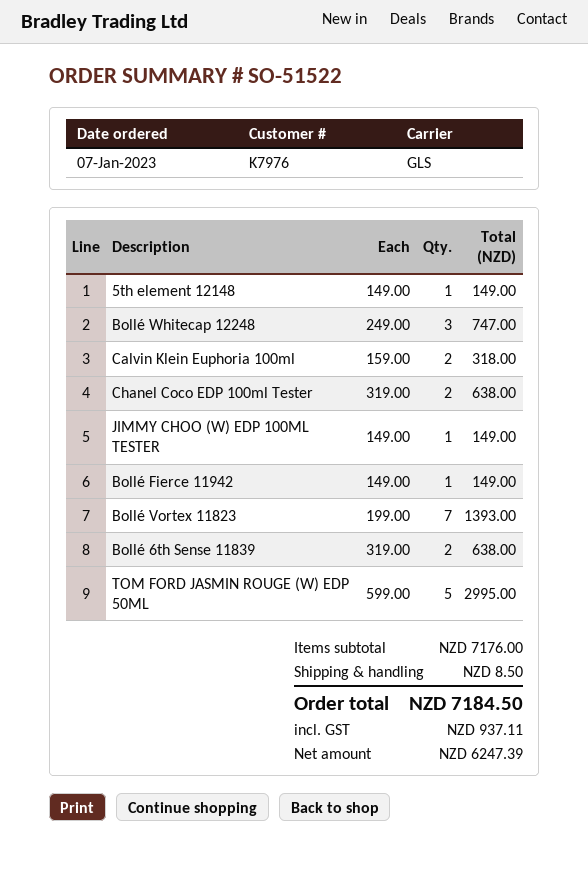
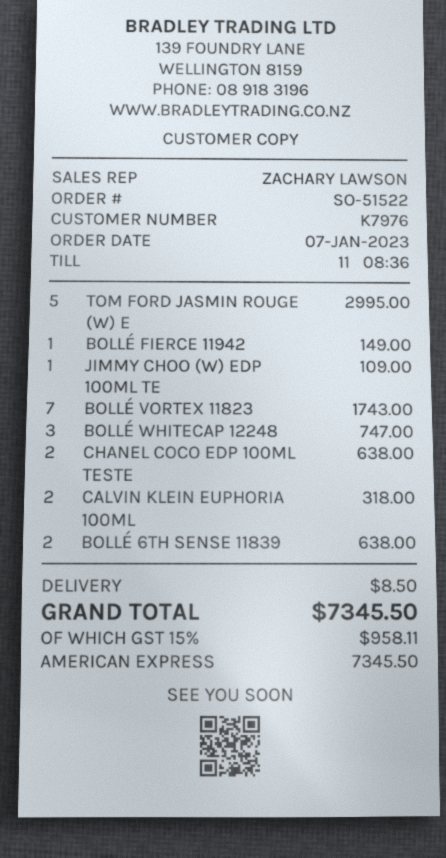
5th element 12148: 1 for 149.00 -> none
JIMMY CHOO (W) EDP 100ML TESTER: 1 for 149.00 -> 1 for 109.00
Bollé Vortex 11823: 7 for 1393.00 -> 7 for 1743.00
tax: 937.11 -> 958.11
total: 7184.50 -> 7345.50

